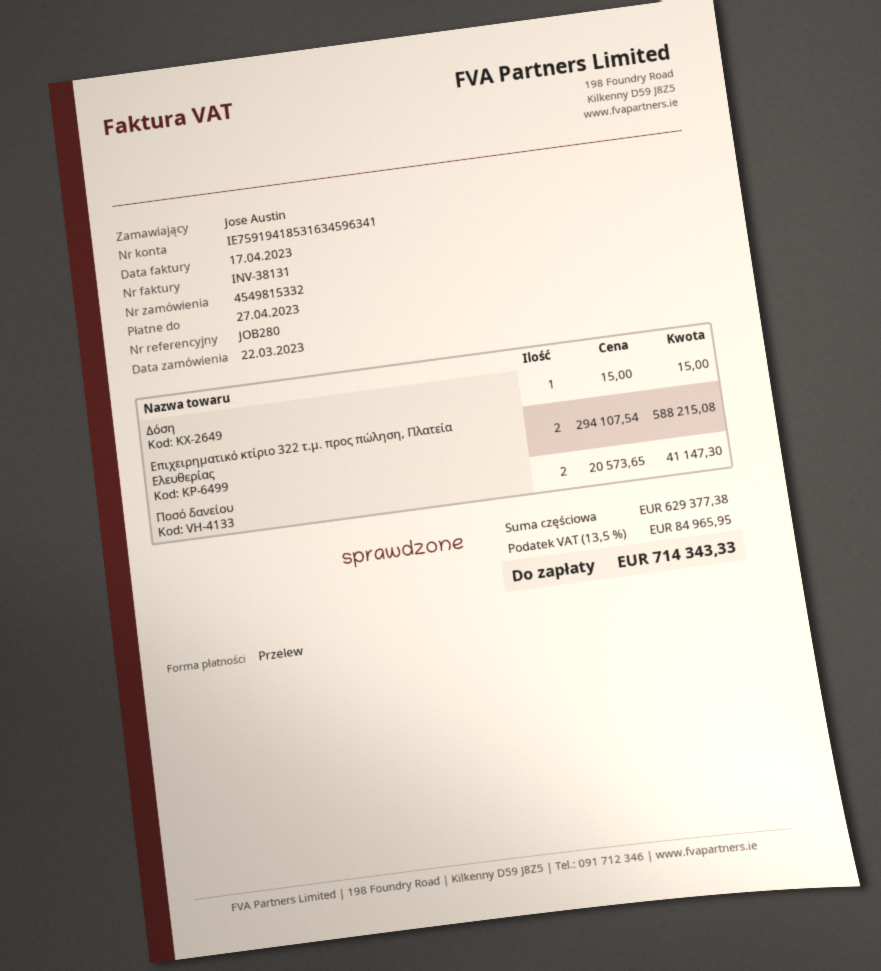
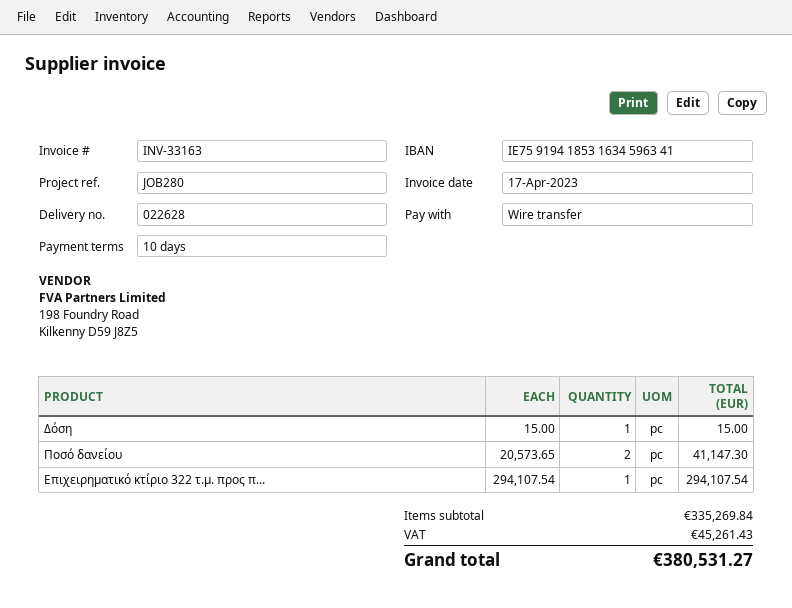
invoice number: INV-38131 -> INV-33163
Επιχειρηματικό κτίριο 322 τ.μ. προς πώληση, Πλατεία Ελευθερίας: 2 x 294107.54 = 588215.08 -> 1 x 294107.54 = 294107.54
subtotal: 629377.38 -> 335269.84
tax: 84965.95 -> 45261.43
total: 714343.33 -> 380531.27

